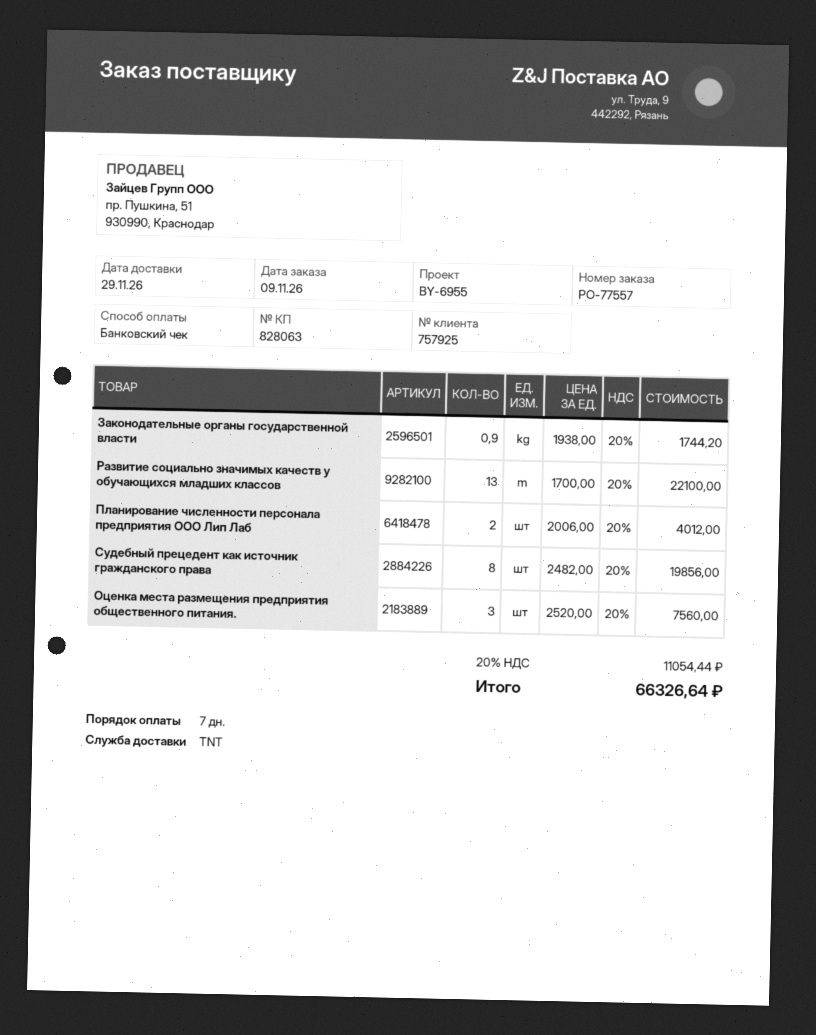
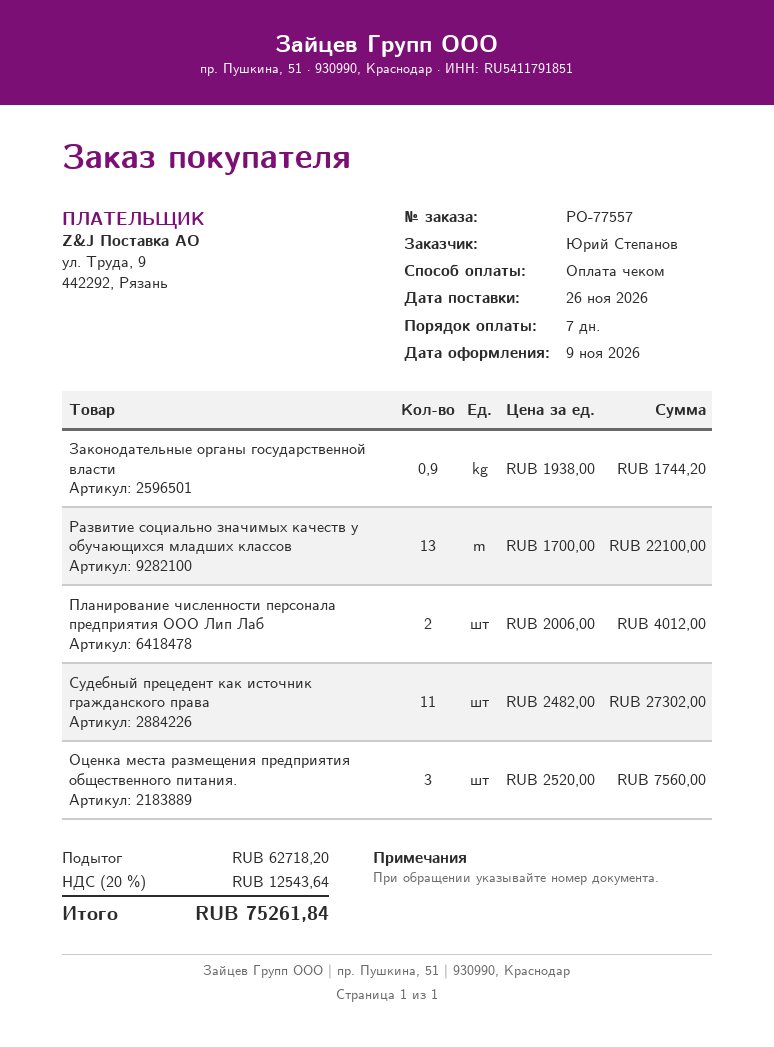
delivery date: 2026-11-29 -> 2026-11-26
Судебный прецедент как источник гражданского права: 8 x 2482.00 = 19856.00 -> 11 x 2482.00 = 27302.00
tax: 20% = 11054.44 -> 20% = 12543.64
total: 66326.64 -> 75261.84

